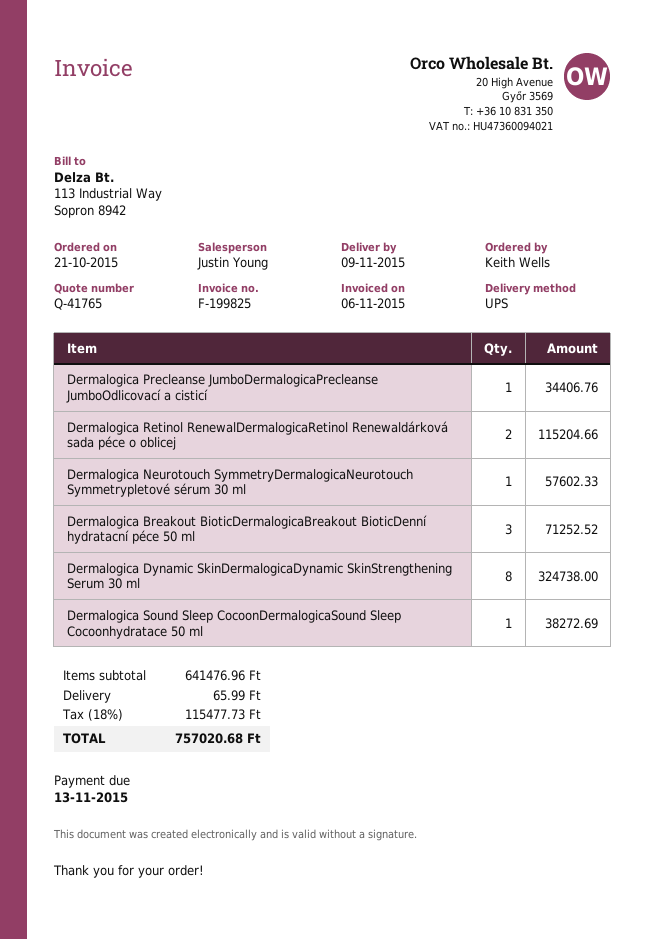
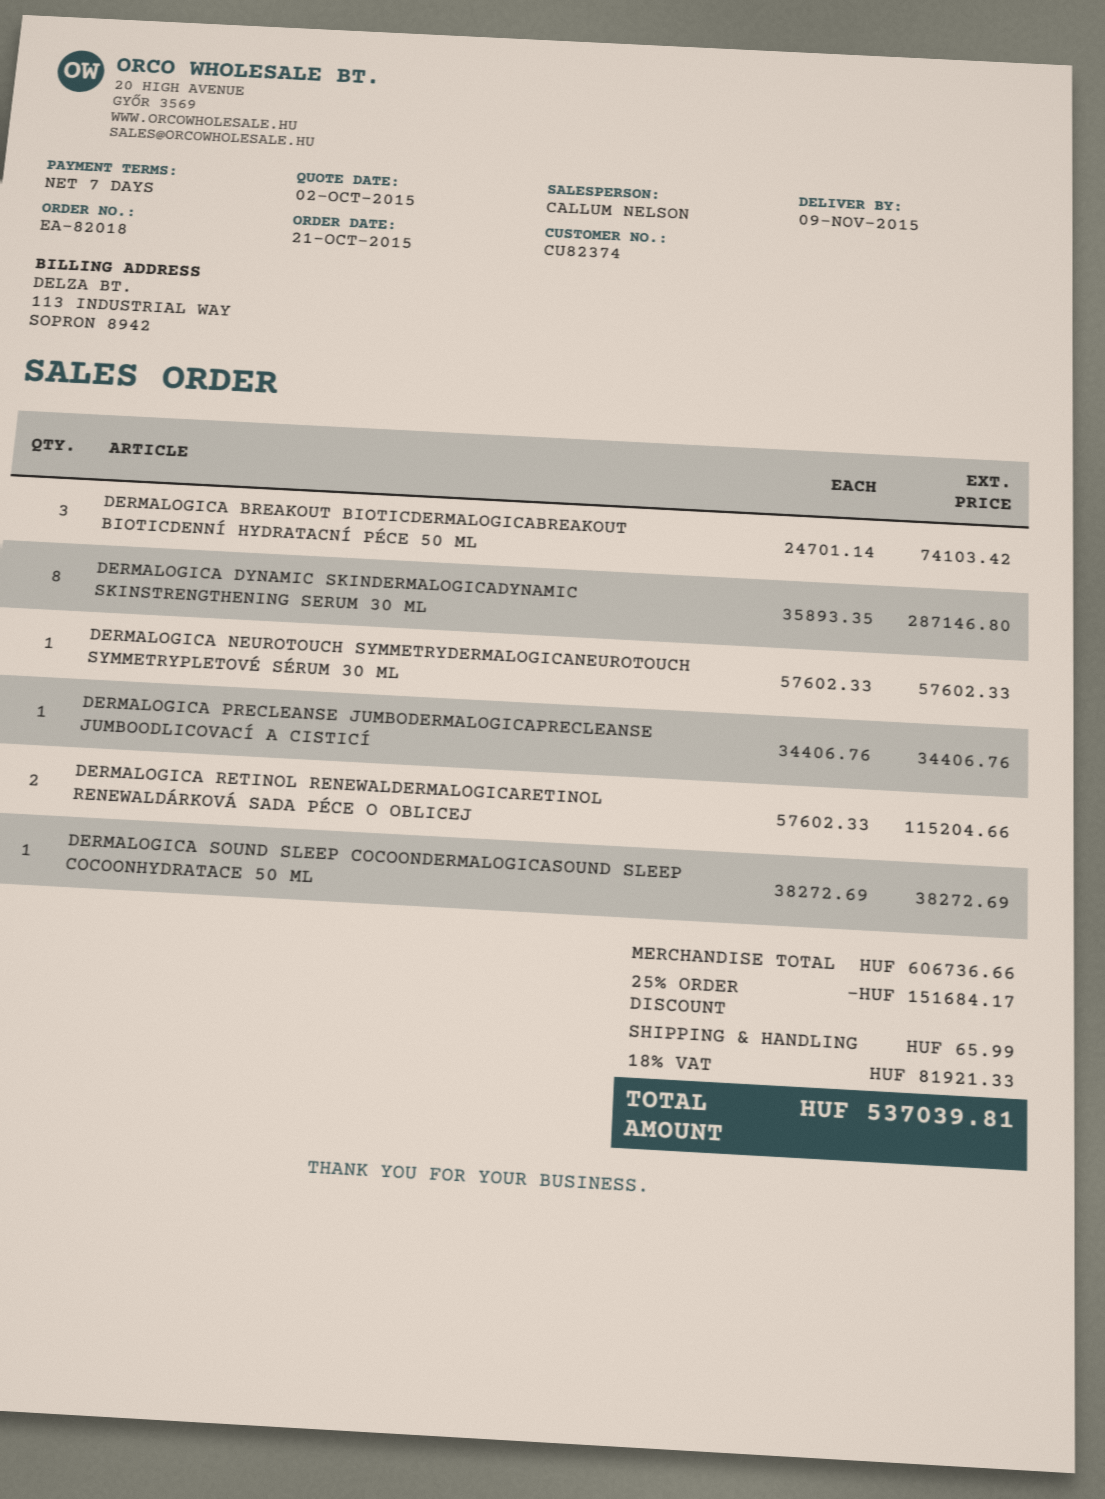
sales rep: Justin Young -> CALLUM NELSON
Dermalogica Breakout BioticDermalogicaBreakout BioticDenní hydratacní péce 50 ml: 3 for 71252.52 -> 3 for 74103.42
Dermalogica Dynamic SkinDermalogicaDynamic SkinStrengthening Serum 30 ml: 8 for 324738.00 -> 8 for 287146.80
subtotal: 641476.96 -> 606736.66
discount: none -> 25% = 151684.17
tax: 18% = 115477.73 -> 18% = 81921.33
total: 757020.68 -> 537039.81

